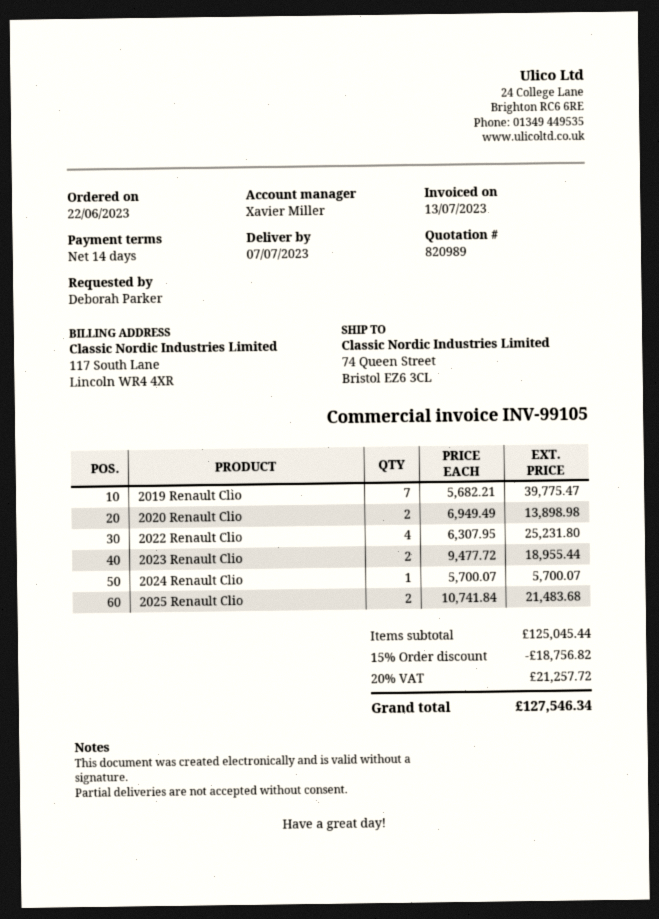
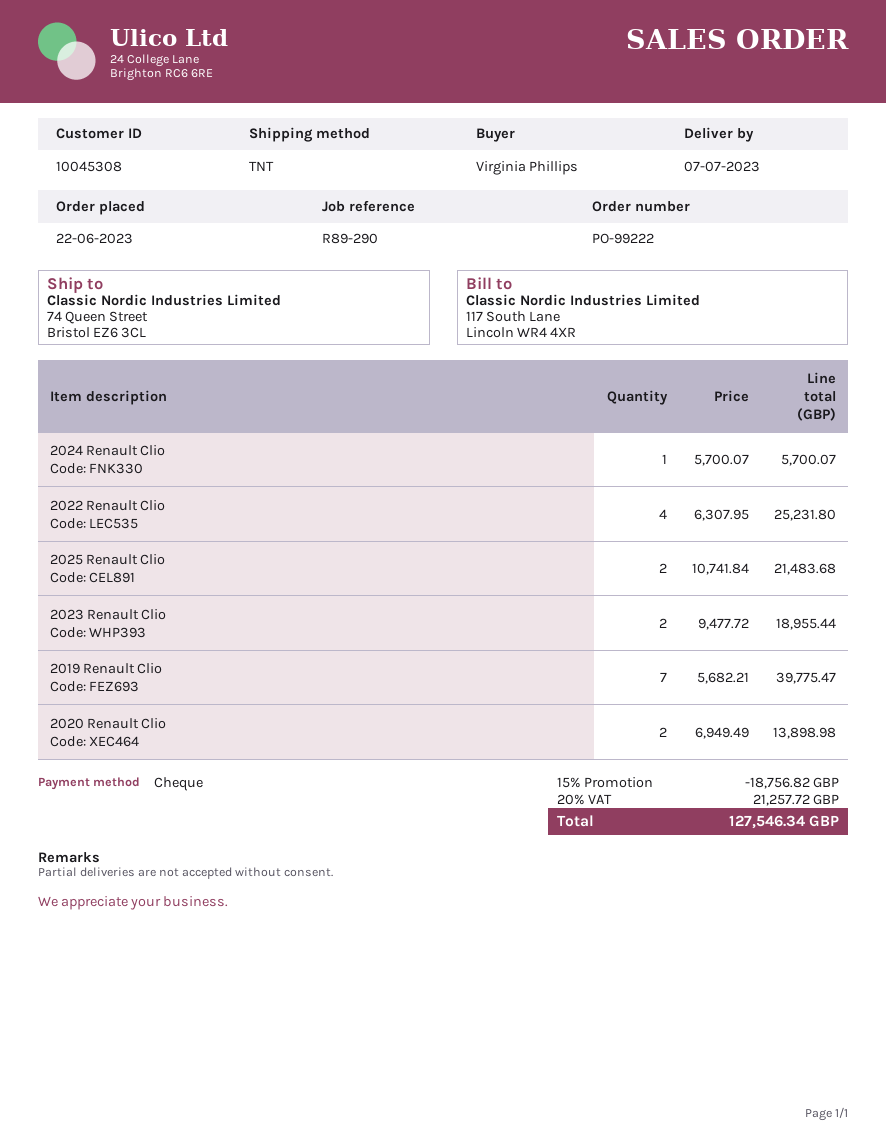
ordered by: Deborah Parker -> Virginia Phillips

